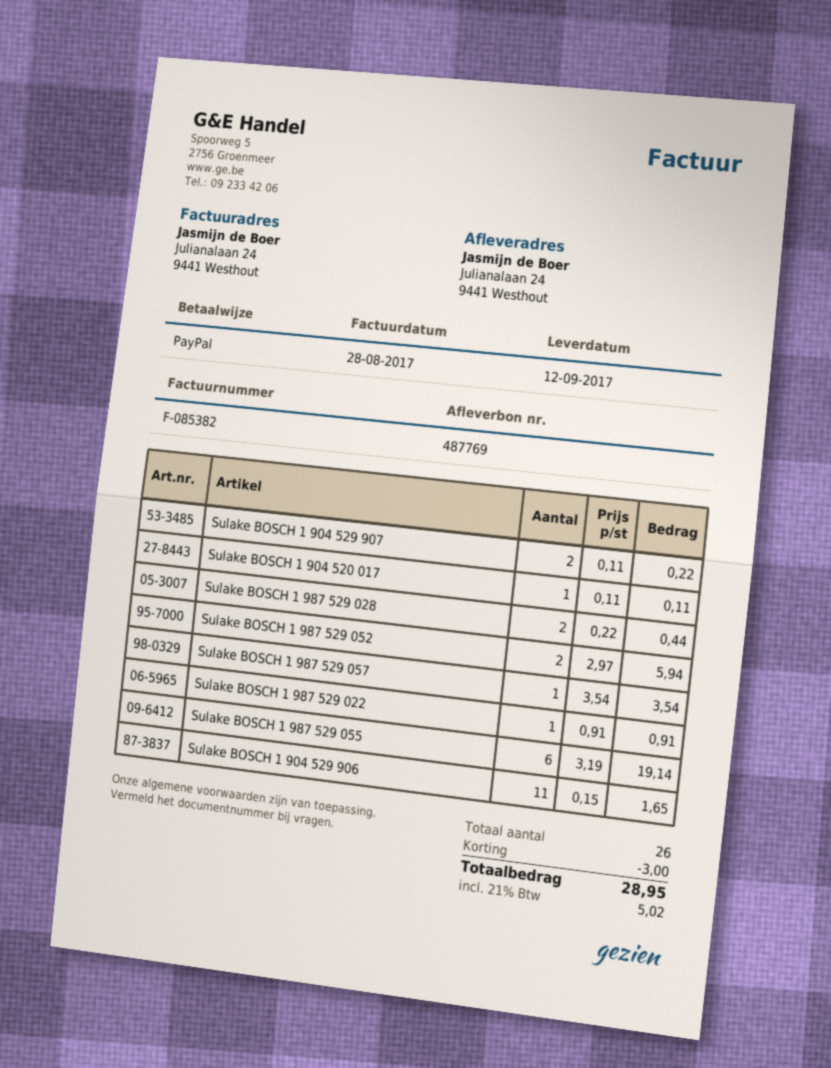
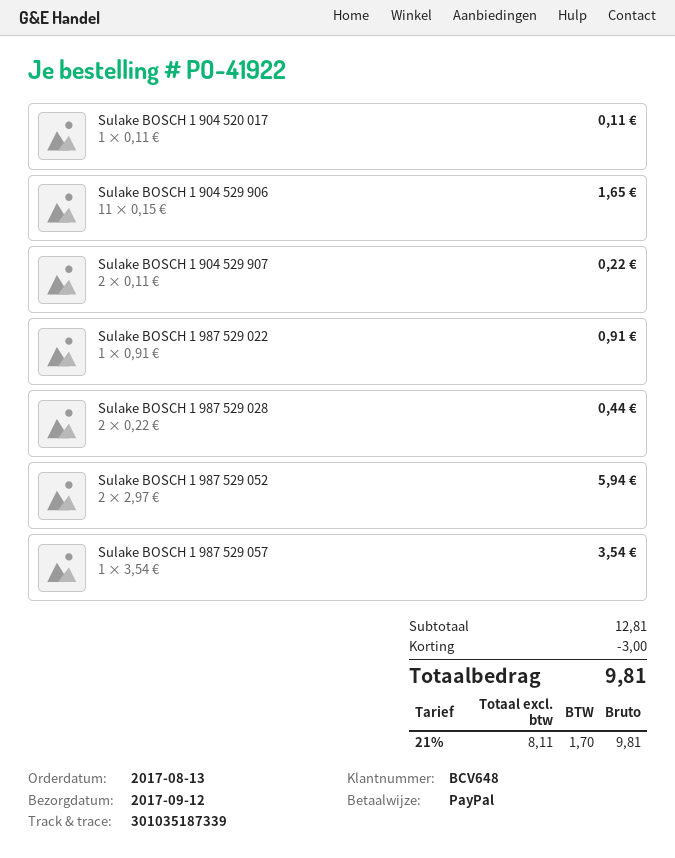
Sulake BOSCH 1 987 529 055: 6 x 3.19 = 19.14 -> none
tax: 21% = 5.02 -> 21% = 1.70
total: 28.95 -> 9.81

